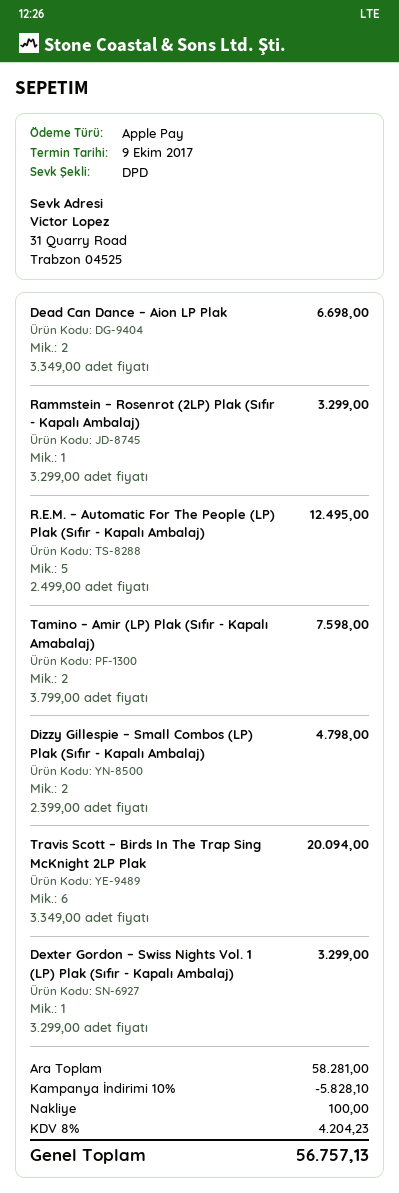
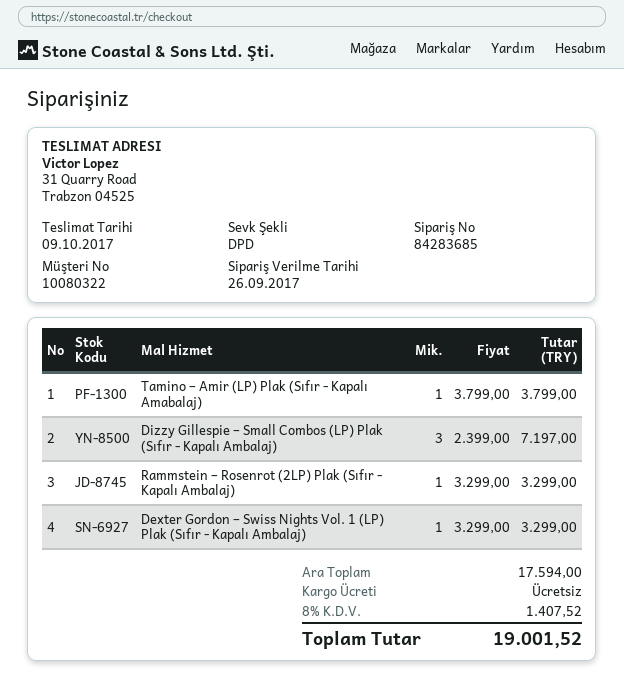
Dead Can Dance – Aion LP Plak: 2 x 3349.00 = 6698.00 -> none
R.E.M. – Automatic For The People (LP) Plak (Sıfır - Kapalı Ambalaj): 5 x 2499.00 = 12495.00 -> none
Tamino – Amir (LP) Plak (Sıfır - Kapalı Amabalaj): 2 x 3799.00 = 7598.00 -> 1 x 3799.00 = 3799.00
Dizzy Gillespie – Small Combos (LP) Plak (Sıfır - Kapalı Ambalaj): 2 x 2399.00 = 4798.00 -> 3 x 2399.00 = 7197.00
Travis Scott – Birds In The Trap Sing McKnight 2LP Plak: 6 x 3349.00 = 20094.00 -> none
subtotal: 58281.00 -> 17594.00
discount: 10% = 5828.10 -> none
shipping: 100.00 -> 0.00
tax: 8% = 4204.23 -> 8% = 1407.52
total: 56757.13 -> 19001.52

